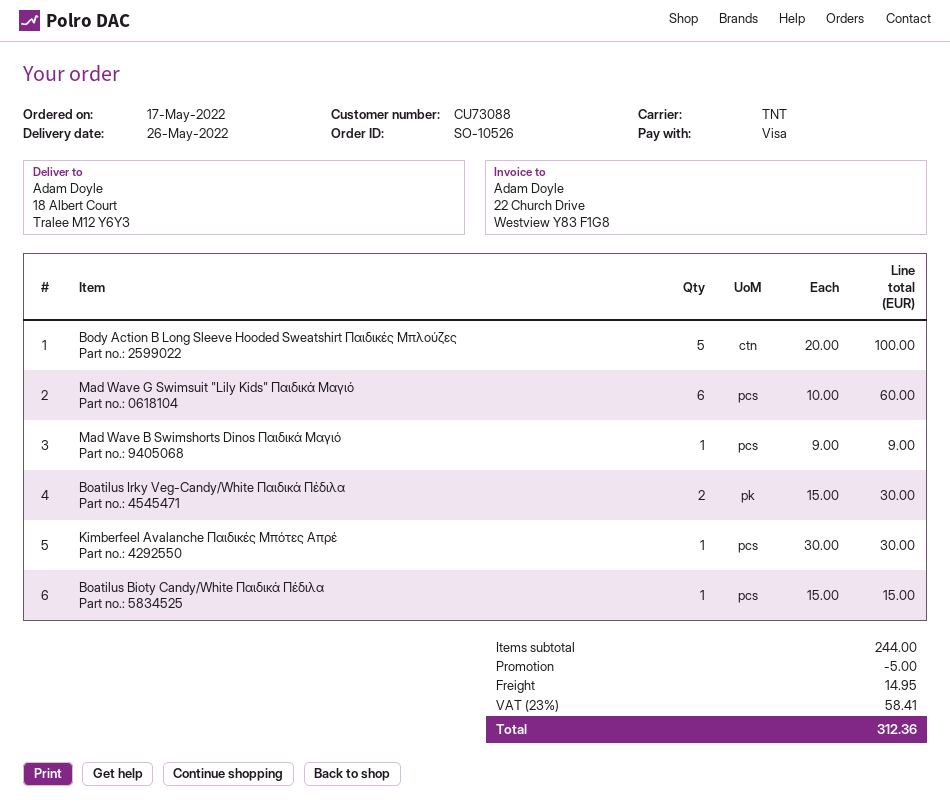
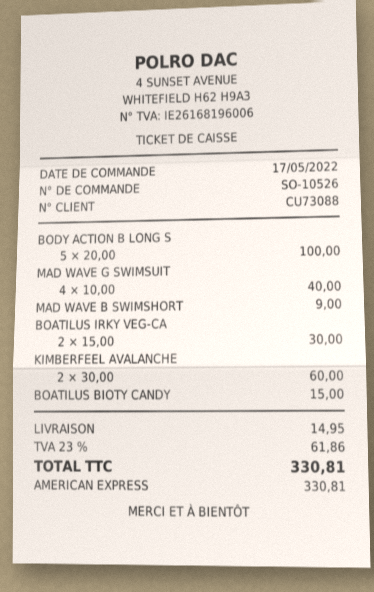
payment method: Visa -> American Express
Mad Wave G Swimsuit "Lily Kids" Παιδικά Μαγιό: 6 x 10.00 = 60.00 -> 4 x 10.00 = 40.00
Kimberfeel Avalanche Παιδικές Μπότες Απρέ: 1 x 30.00 = 30.00 -> 2 x 30.00 = 60.00
discount: 5.00 -> none
tax: 23% = 58.41 -> 23% = 61.86
total: 312.36 -> 330.81

